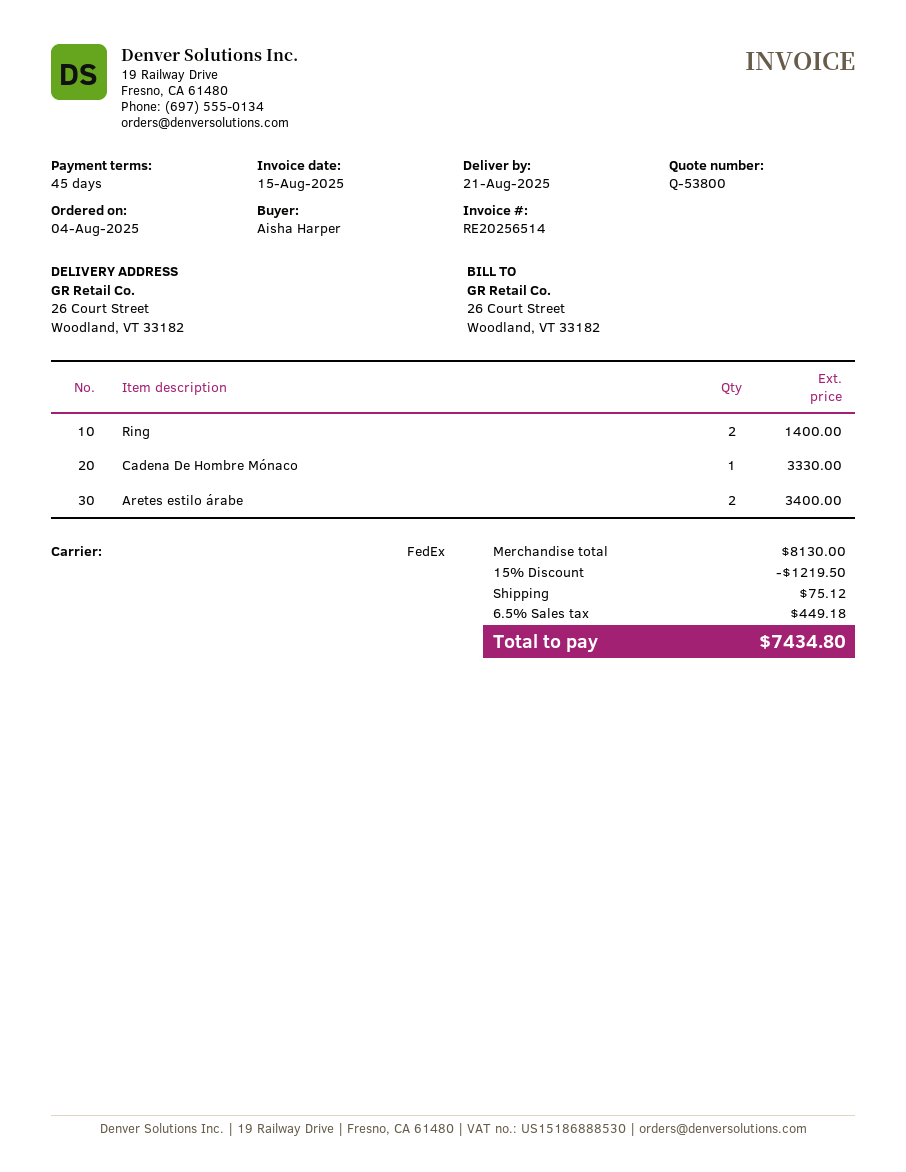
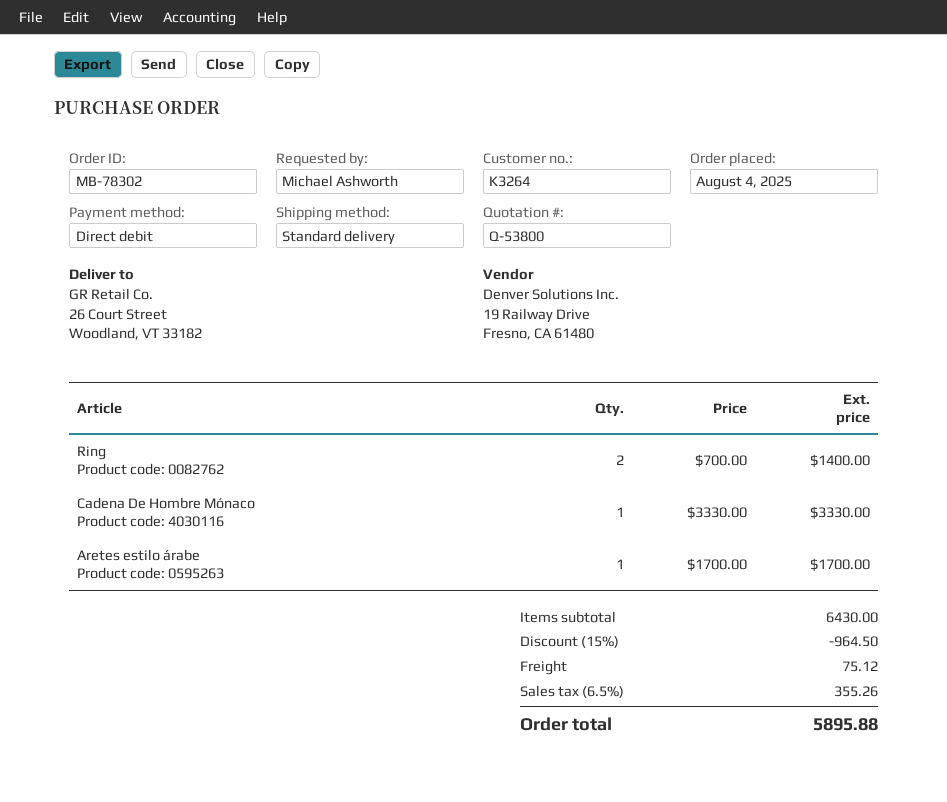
ordered by: Aisha Harper -> Michael Ashworth
shipping method: FedEx -> standard
Aretes estilo árabe: 2 for 3400.00 -> 1 for 1700.00
subtotal: 8130.00 -> 6430.00
discount: 15% = 1219.50 -> 15% = 964.50
tax: 6.5% = 449.18 -> 6.5% = 355.26
total: 7434.80 -> 5895.88

